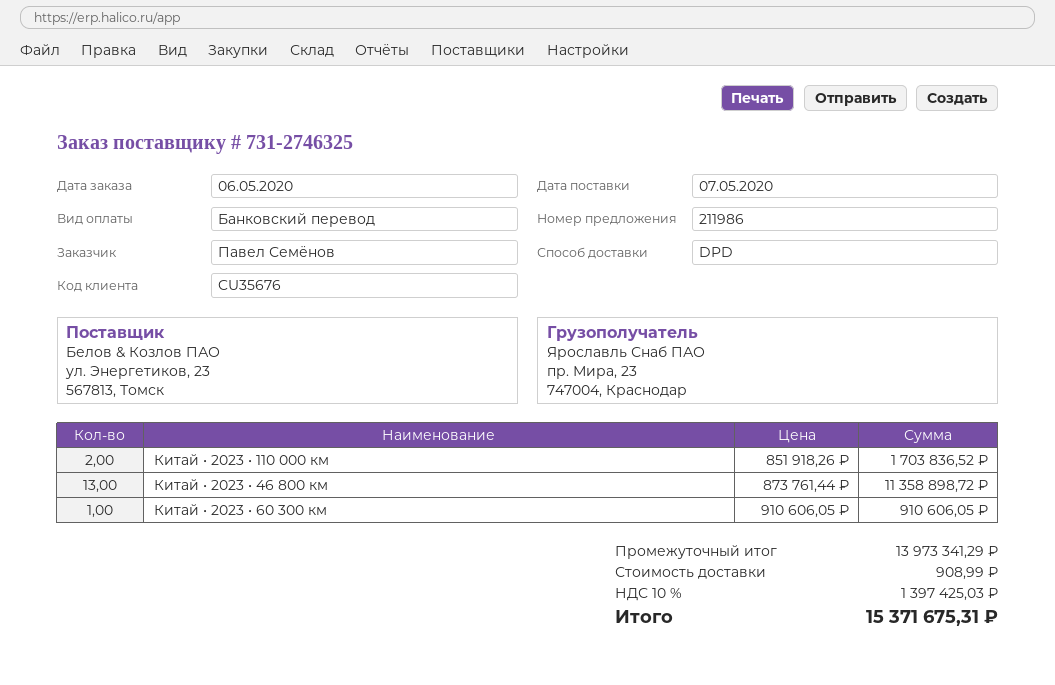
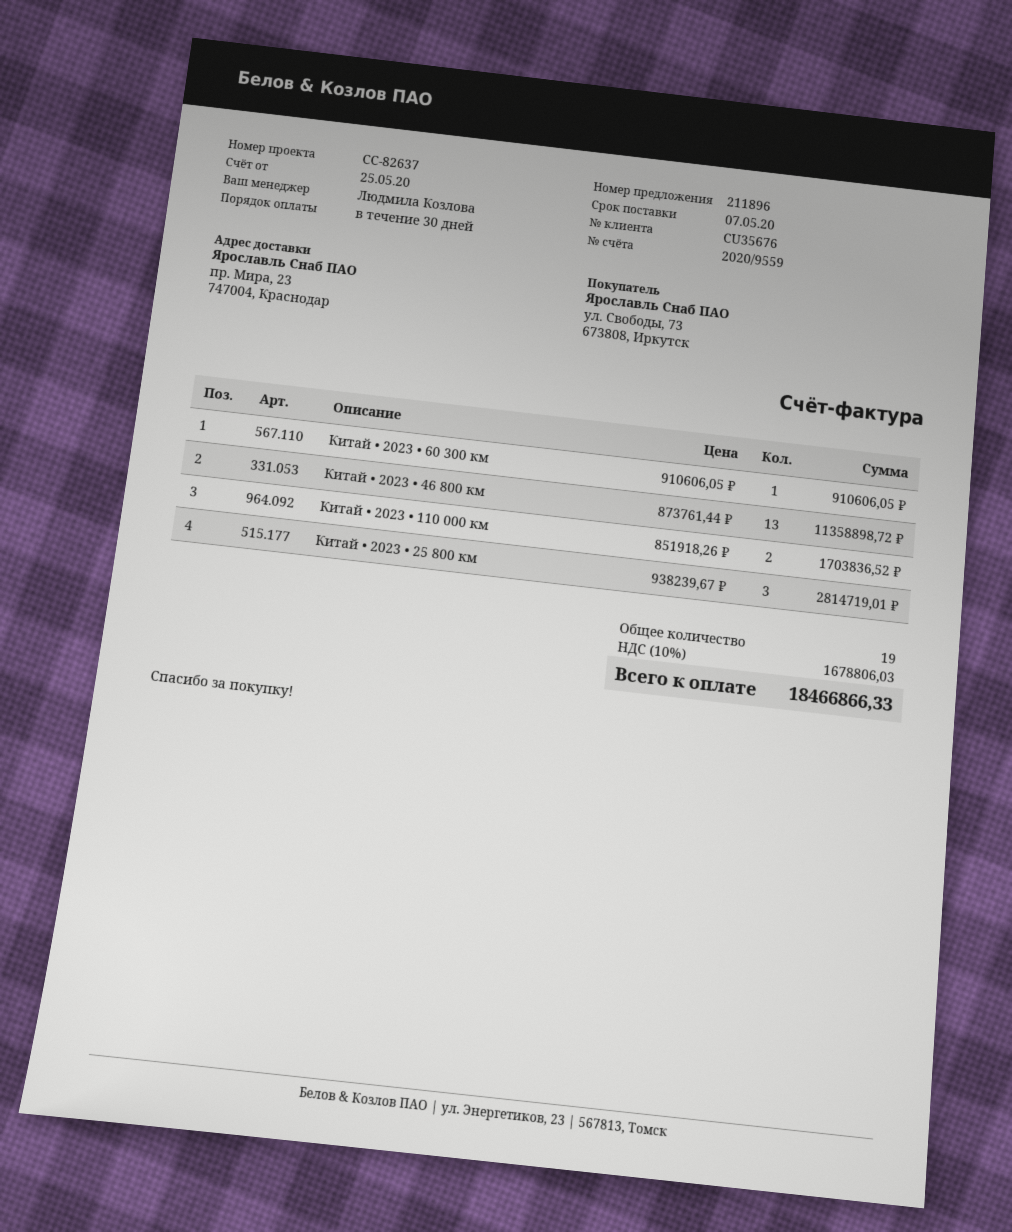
quote number: 211986 -> 211896
Китай • 2023 • 25 800 км: none -> 3 x 938239.67 = 2814719.01
shipping: 908.99 -> none
tax: 10% = 1397425.03 -> 10% = 1678806.03
total: 15371675.31 -> 18466866.33

